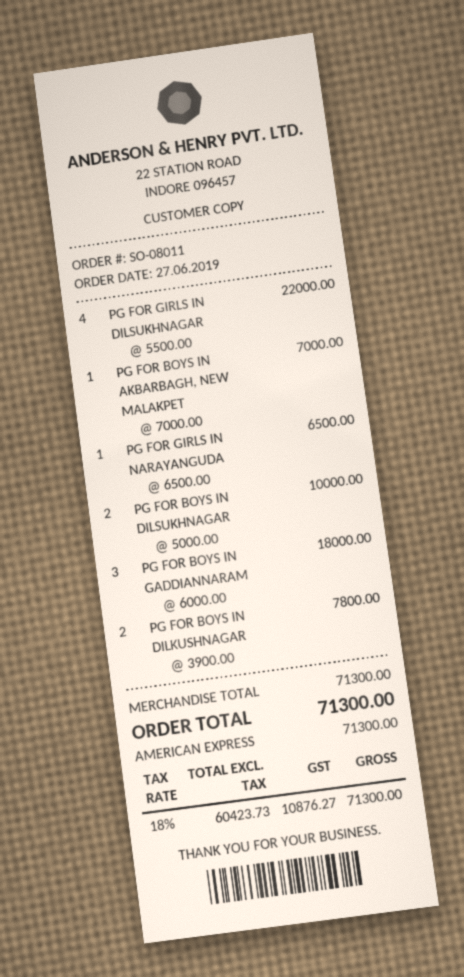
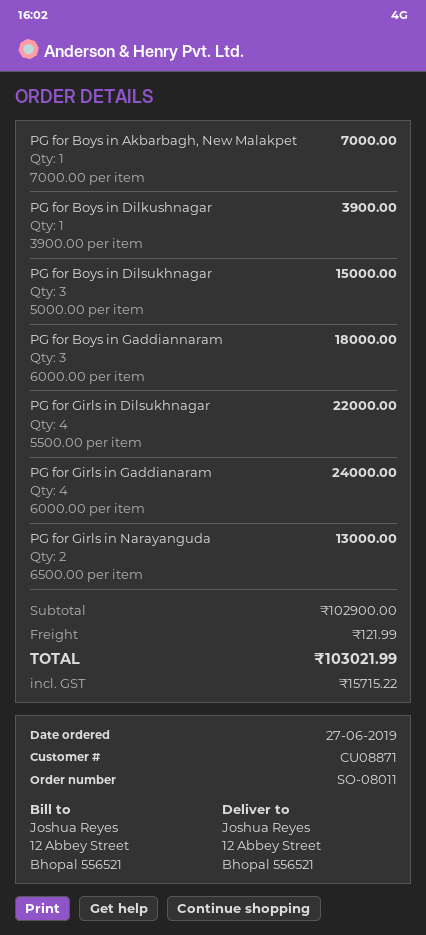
PG FOR GIRLS IN NARAYANGUDA: 1 x 6500.00 = 6500.00 -> 2 x 6500.00 = 13000.00
PG FOR BOYS IN DILSUKHNAGAR: 2 x 5000.00 = 10000.00 -> 3 x 5000.00 = 15000.00
PG FOR BOYS IN DILKUSHNAGAR: 2 x 3900.00 = 7800.00 -> 1 x 3900.00 = 3900.00
PG for Girls in Gaddianaram: none -> 4 x 6000.00 = 24000.00
subtotal: 71300.00 -> 102900.00
shipping: none -> 121.99
tax: 10876.27 -> 15715.22
total: 71300.00 -> 103021.99

